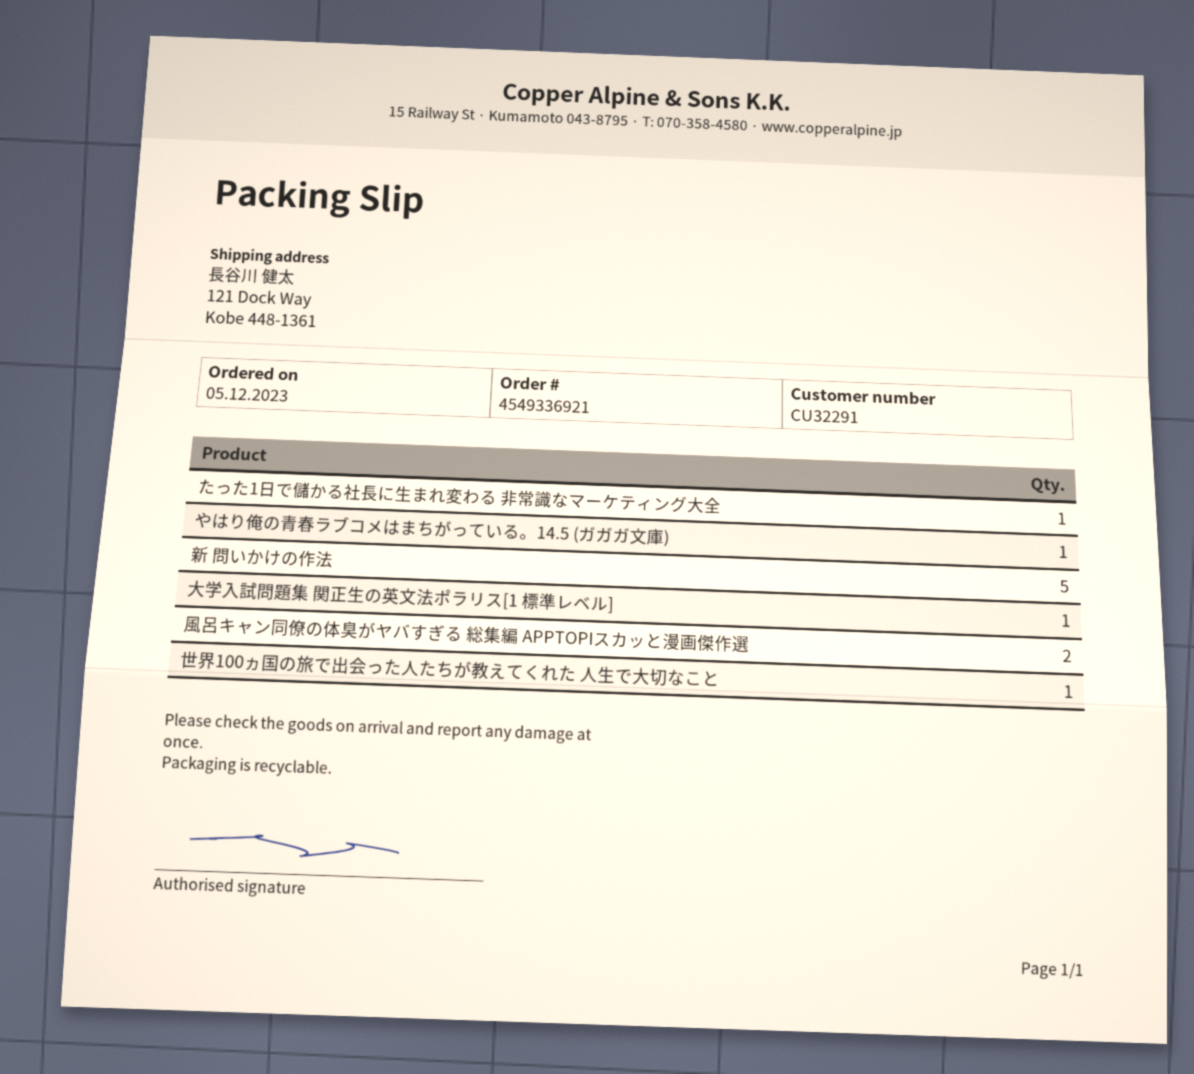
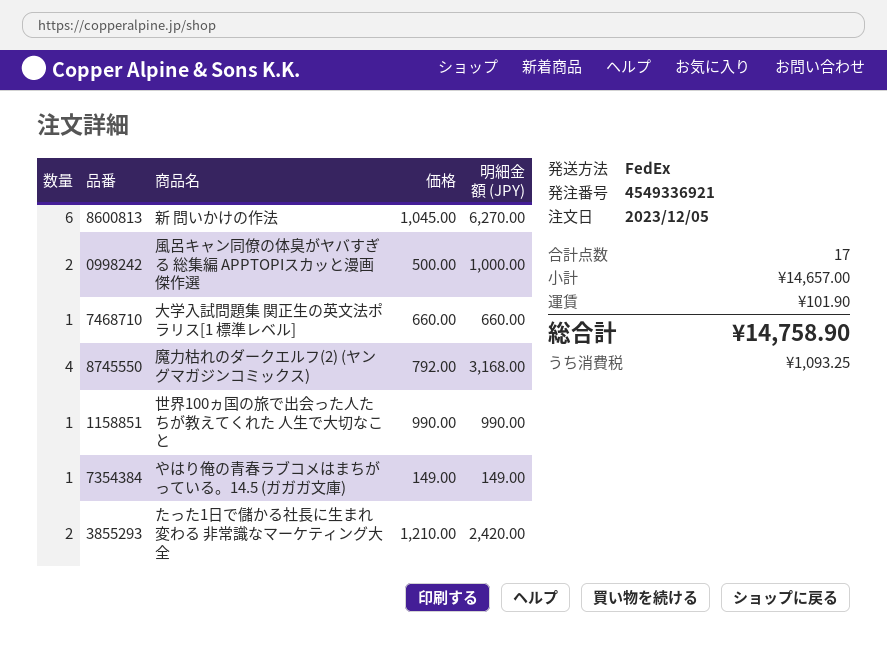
たった1日で儲かる社長に生まれ変わる 非常識なマーケティング大全: 1 -> 2
新 問いかけの作法: 5 -> 6
魔力枯れのダークエルフ(2) (ヤングマガジンコミックス): none -> 4

